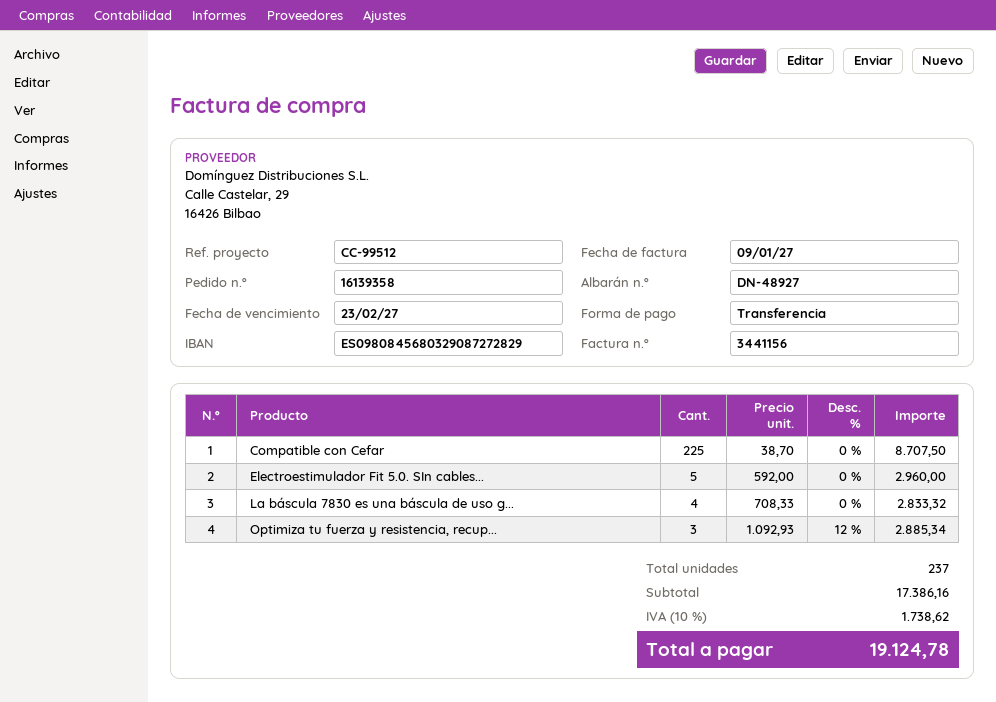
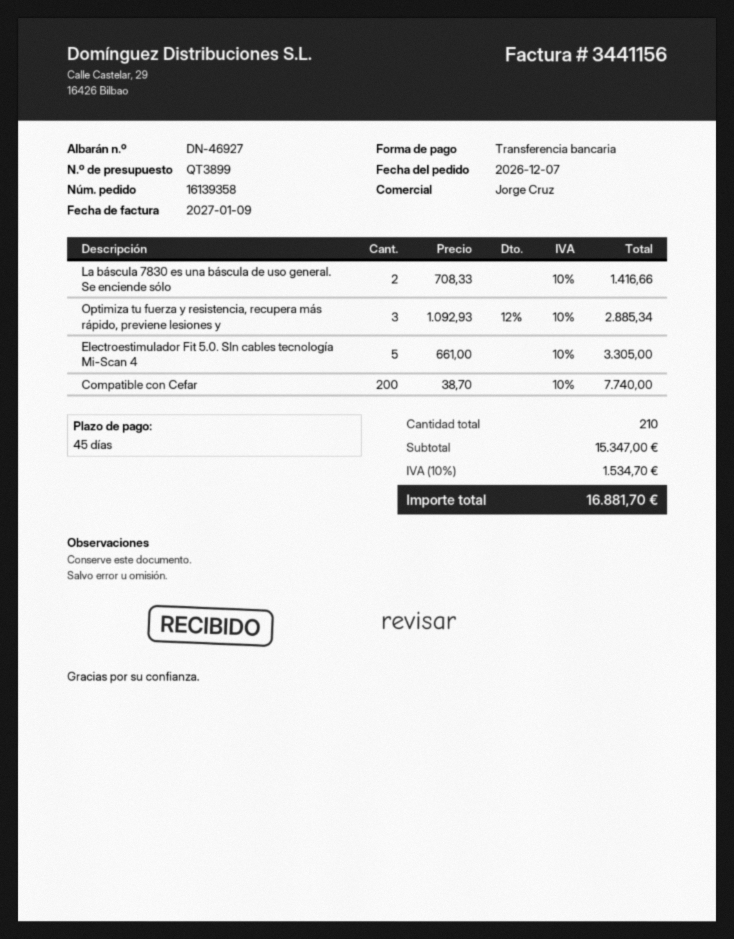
delivery note number: DN-48927 -> DN-46927
Compatible con Cefar: 225 x 38.70 = 8707.50 -> 200 x 38.70 = 7740.00
Electroestimulador Fit 5.0. SIn cables...: 5 x 592.00 = 2960.00 -> 5 x 661.00 = 3305.00
La báscula 7830 es una báscula de uso g...: 4 x 708.33 = 2833.32 -> 2 x 708.33 = 1416.66
total quantity: 237 -> 210
subtotal: 17386.16 -> 15347.00
tax: 10% = 1738.62 -> 10% = 1534.70
total: 19124.78 -> 16881.70

